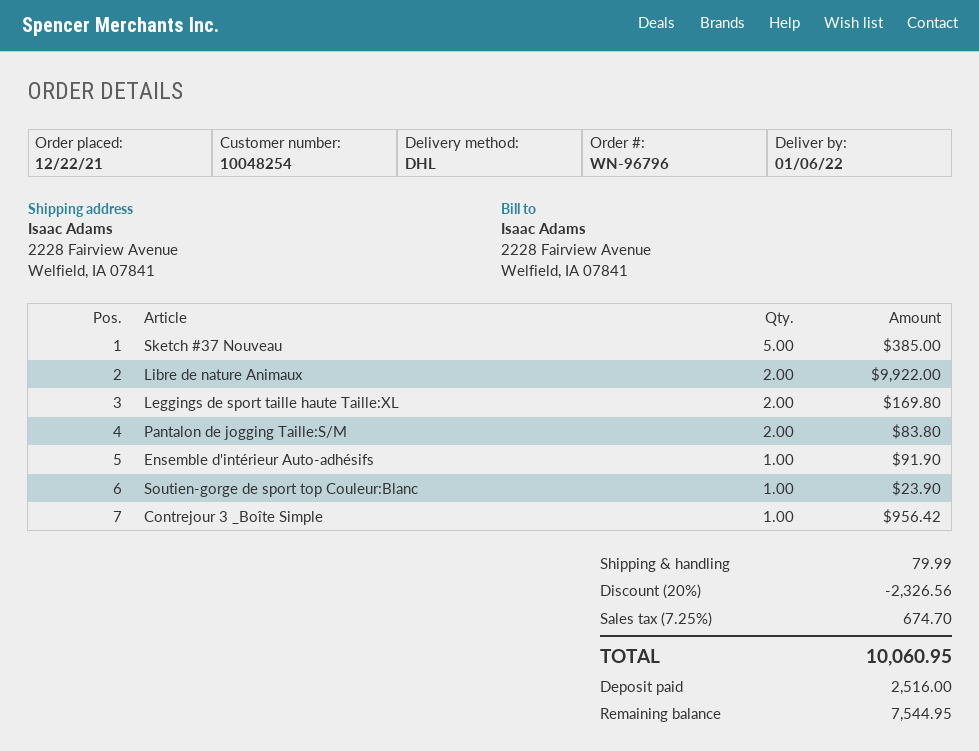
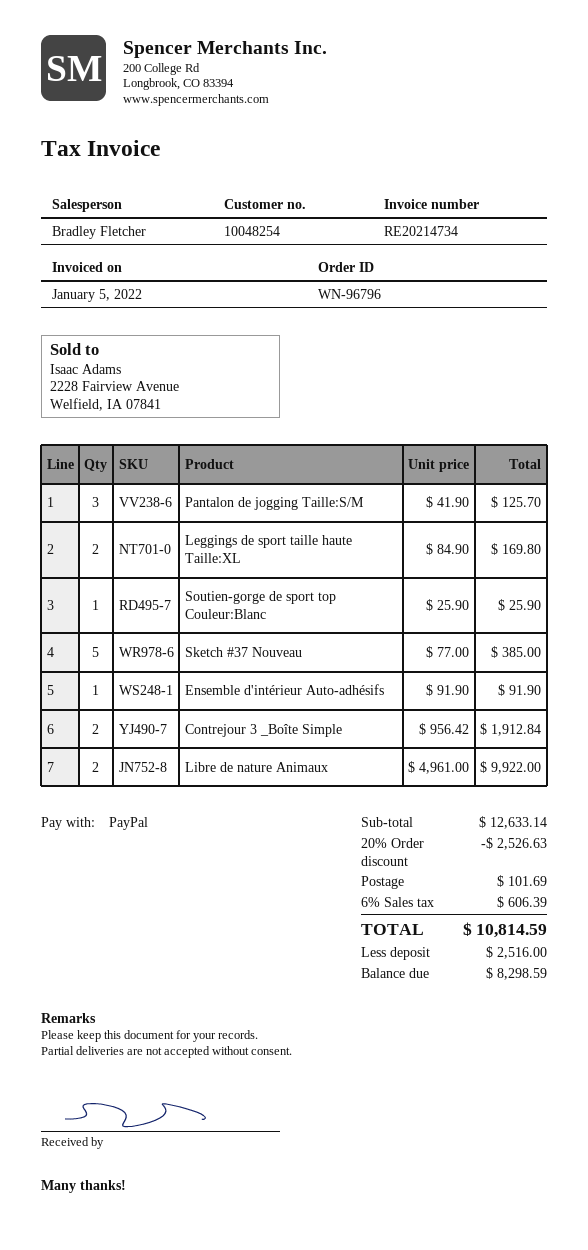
Pantalon de jogging Taille:S/M: 2 for 83.80 -> 3 for 125.70
Soutien-gorge de sport top Couleur:Blanc: 1 for 23.90 -> 1 for 25.90
Contrejour 3 _Boîte Simple: 1 for 956.42 -> 2 for 1912.84
discount: 20% = 2326.56 -> 20% = 2526.63
shipping: 79.99 -> 101.69
tax: 7.25% = 674.70 -> 6% = 606.39
total: 10060.95 -> 10814.59
balance: 7544.95 -> 8298.59

